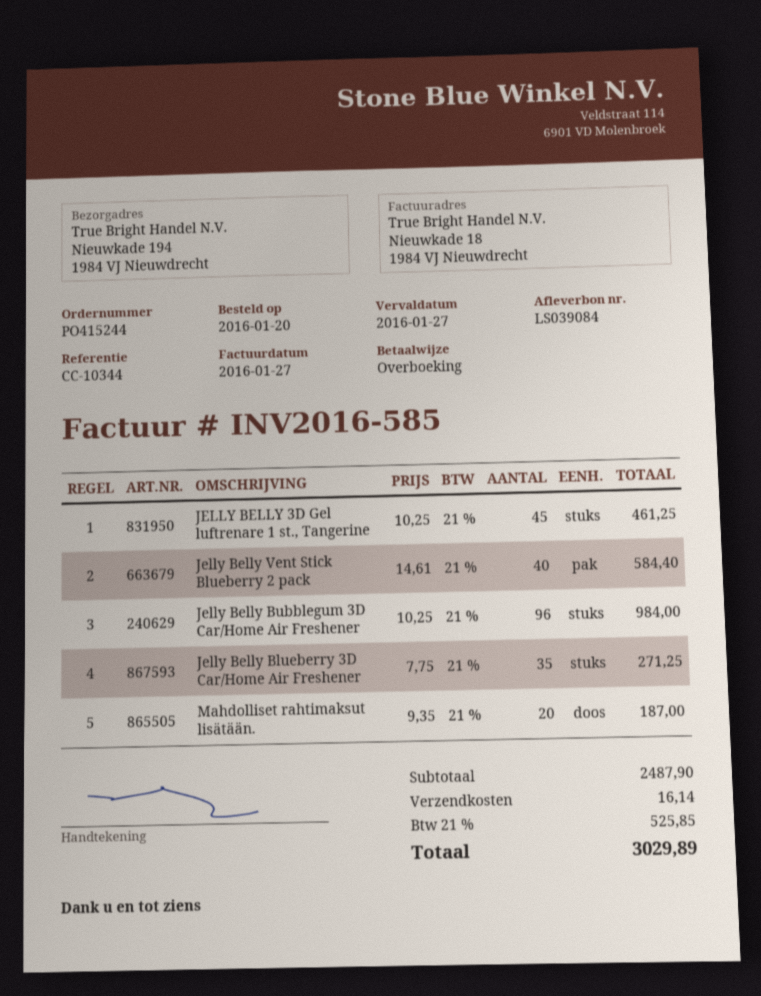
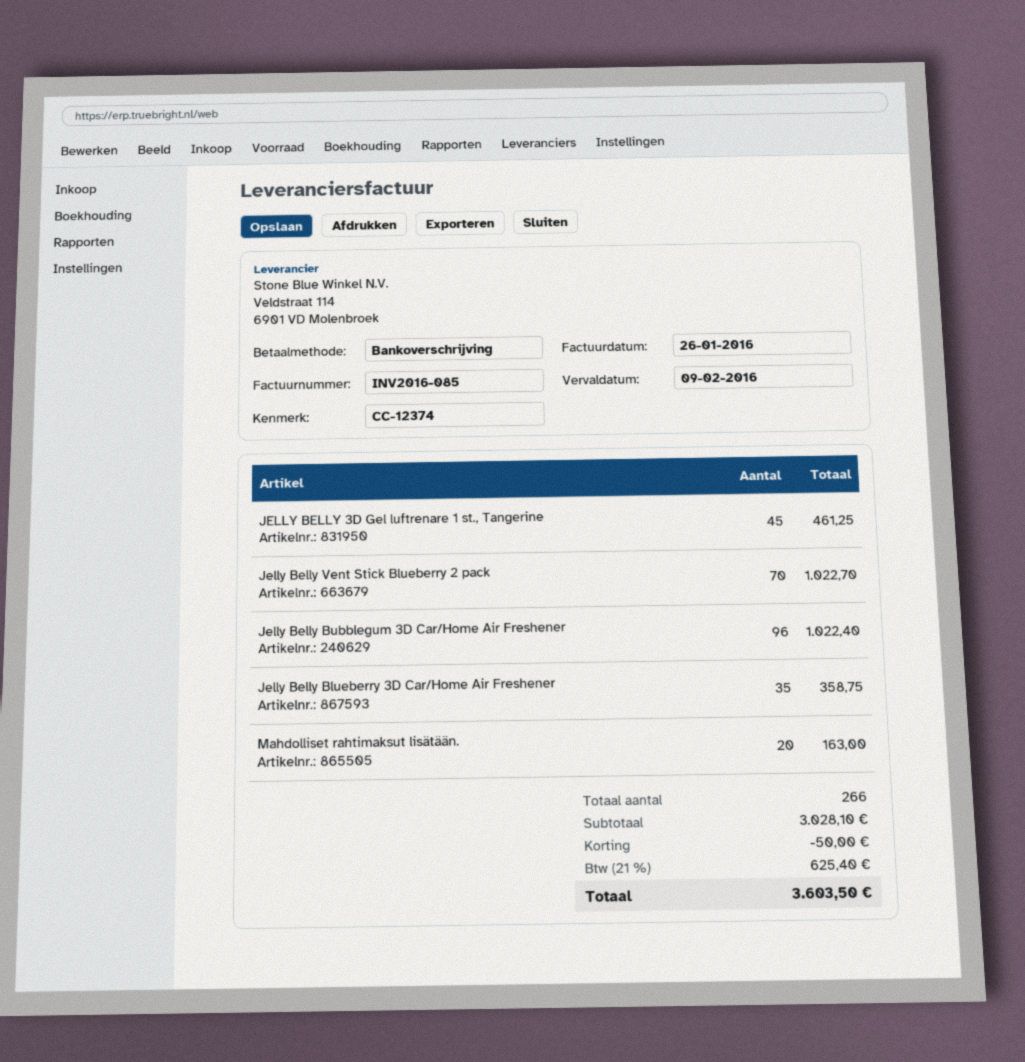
invoice number: INV2016-585 -> INV2016-085
invoice date: 2016-01-27 -> 2016-01-26
due date: 2016-01-27 -> 2016-02-09
reference: CC-10344 -> CC-12374
Jelly Belly Vent Stick Blueberry 2 pack: 40 for 584.40 -> 70 for 1022.70
Jelly Belly Bubblegum 3D Car/Home Air Freshener: 96 for 984.00 -> 96 for 1022.40
Jelly Belly Blueberry 3D Car/Home Air Freshener: 35 for 271.25 -> 35 for 358.75
Mahdolliset rahtimaksut lisätään.: 20 for 187.00 -> 20 for 163.00
subtotal: 2487.90 -> 3028.10
discount: none -> 50.00
shipping: 16.14 -> none
tax: 21% = 525.85 -> 21% = 625.40
total: 3029.89 -> 3603.50

